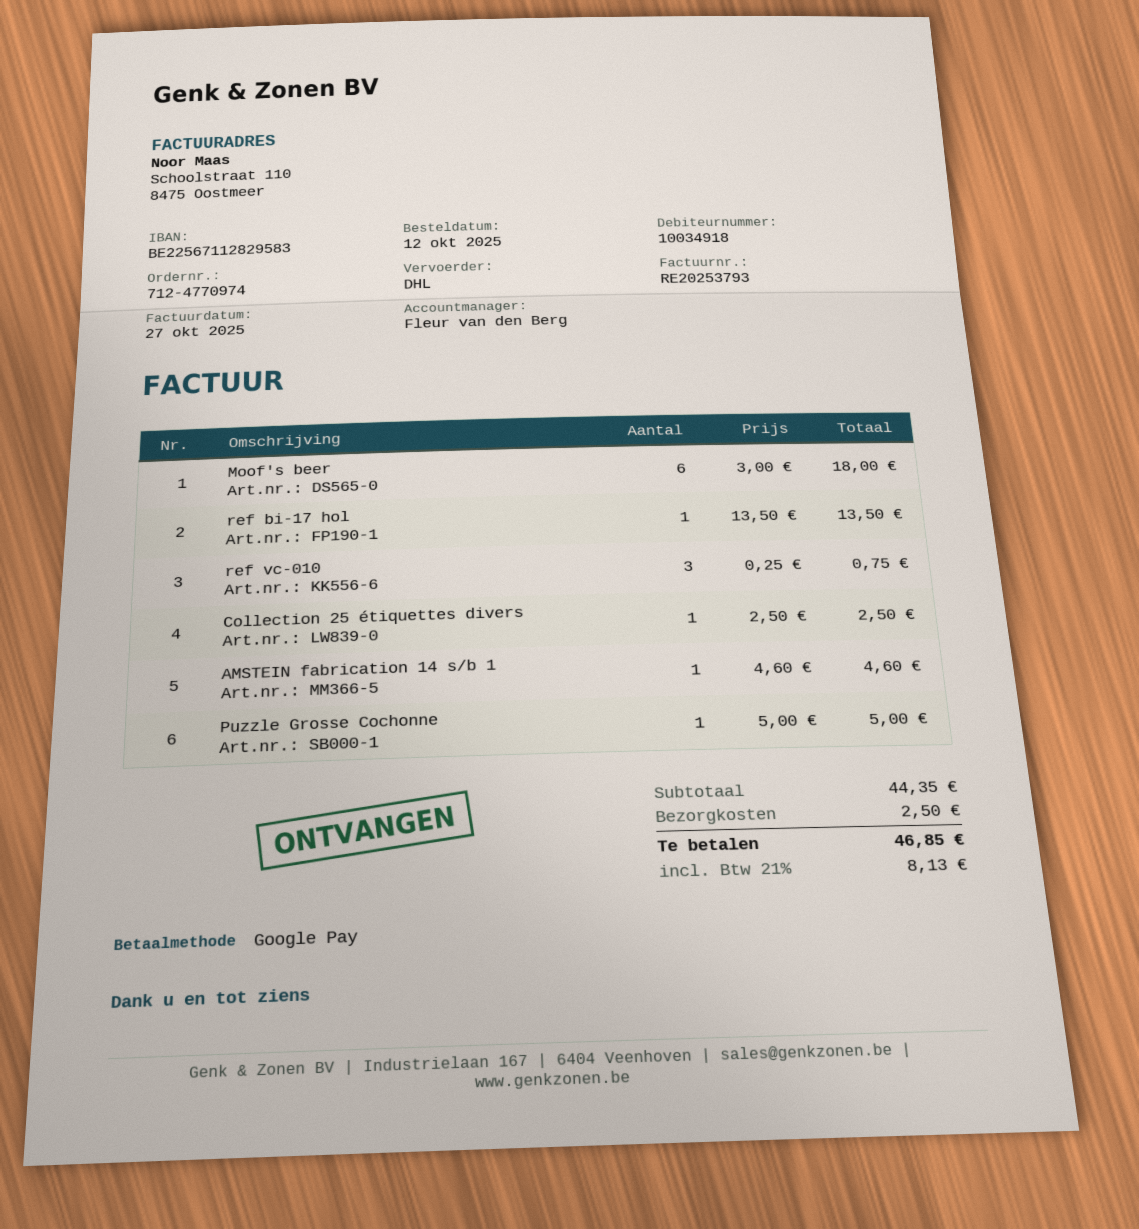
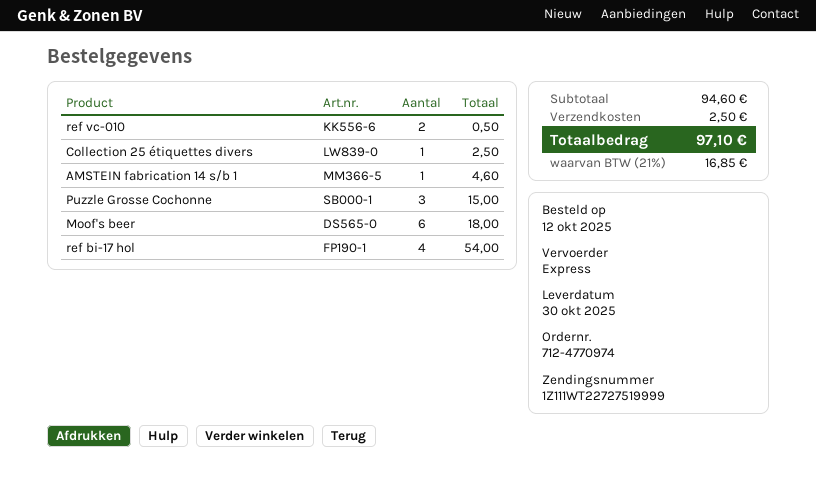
shipping method: DHL -> express
ref bi-17 hol: 1 for 13.50 -> 4 for 54.00
ref vc-010: 3 for 0.75 -> 2 for 0.50
Puzzle Grosse Cochonne: 1 for 5.00 -> 3 for 15.00
subtotal: 44.35 -> 94.60
tax: 21% = 8.13 -> 21% = 16.85
total: 46.85 -> 97.10

